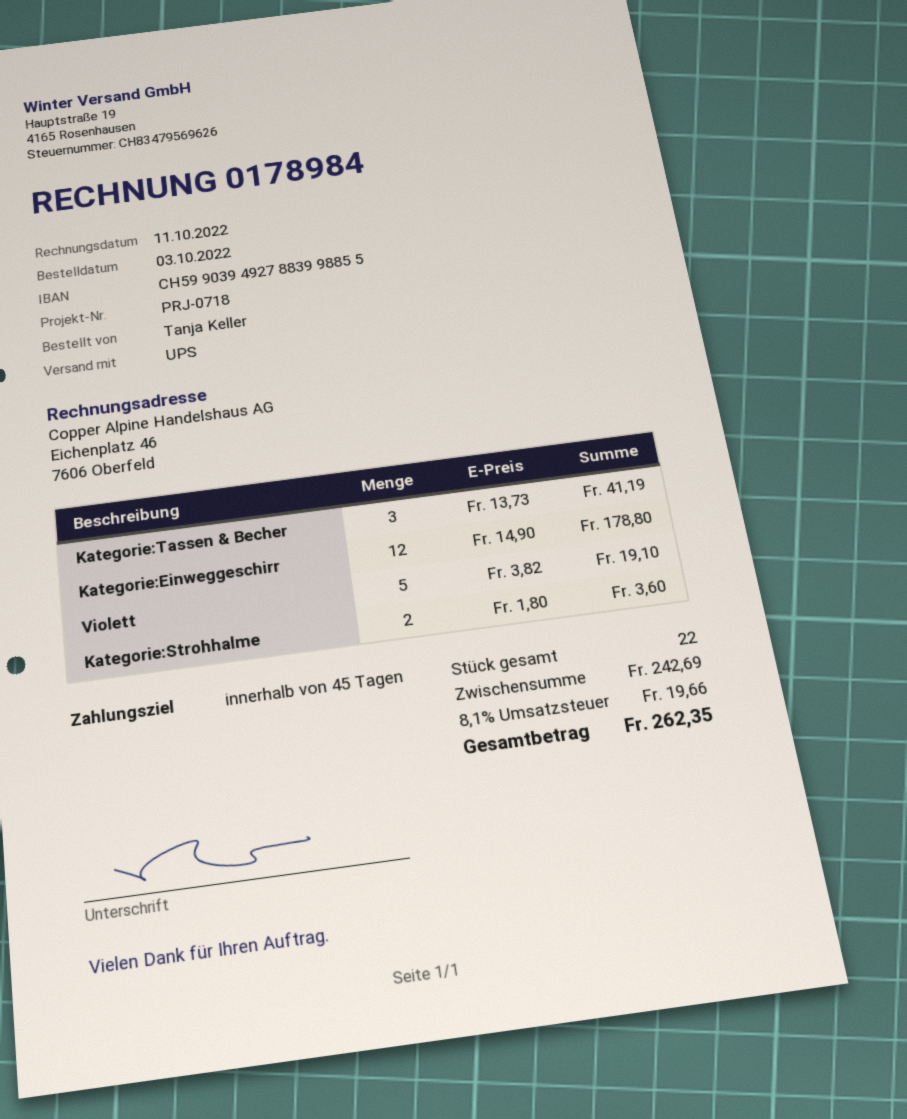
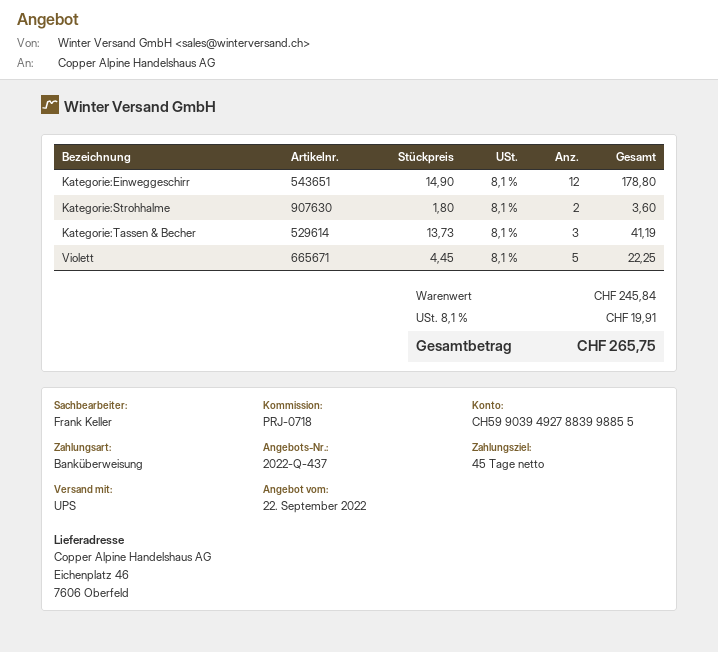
Violett: 5 x 3.82 = 19.10 -> 5 x 4.45 = 22.25
subtotal: 242.69 -> 245.84
tax: 8.1% = 19.66 -> 8.1% = 19.91
total: 262.35 -> 265.75

